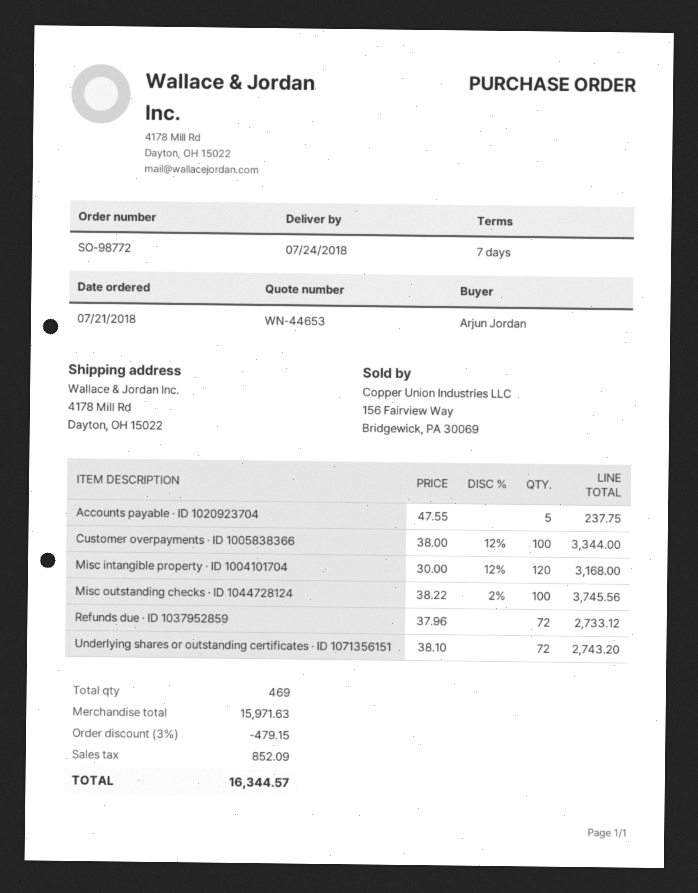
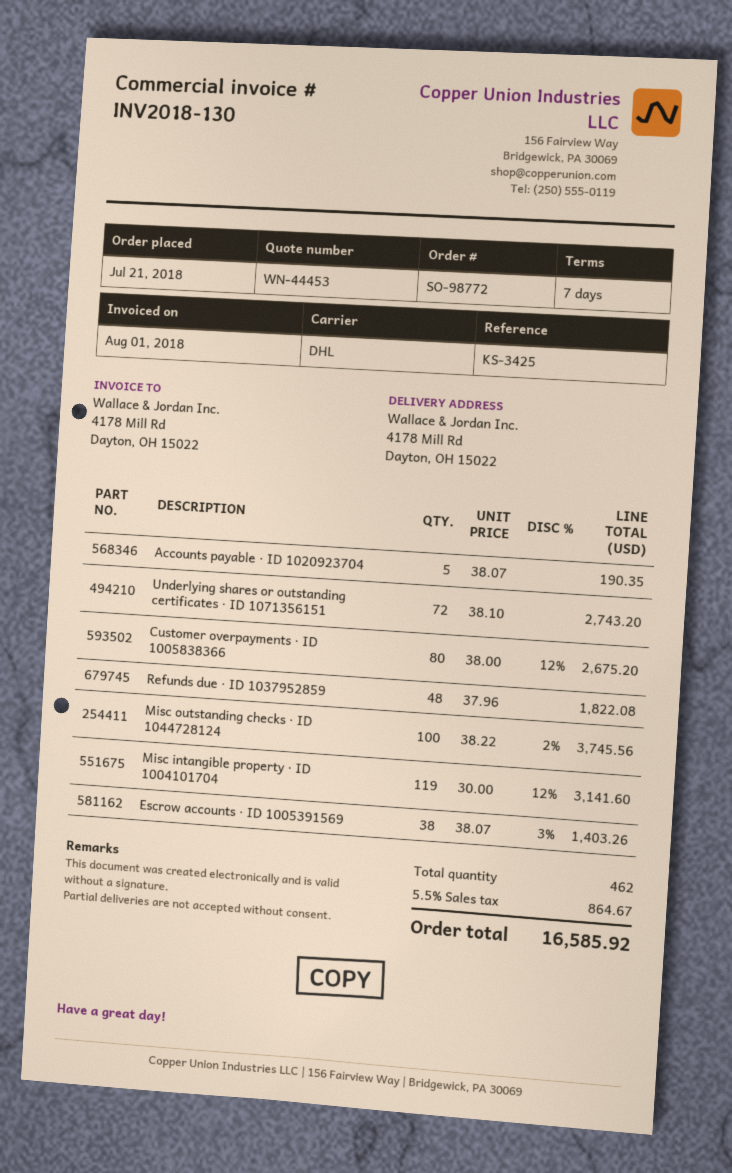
quote number: WN-44653 -> WN-44453
Accounts payable · ID 1020923704: 5 x 47.55 = 237.75 -> 5 x 38.07 = 190.35
Customer overpayments · ID 1005838366: 100 x 38.00 - 12% = 3344.00 -> 80 x 38.00 - 12% = 2675.20
Misc intangible property · ID 1004101704: 120 x 30.00 - 12% = 3168.00 -> 119 x 30.00 - 12% = 3141.60
Refunds due · ID 1037952859: 72 x 37.96 = 2733.12 -> 48 x 37.96 = 1822.08
Escrow accounts · ID 1005391569: none -> 38 x 38.07 - 3% = 1403.26
total quantity: 469 -> 462
discount: 3% = 479.15 -> none
tax: 852.09 -> 864.67
total: 16344.57 -> 16585.92

